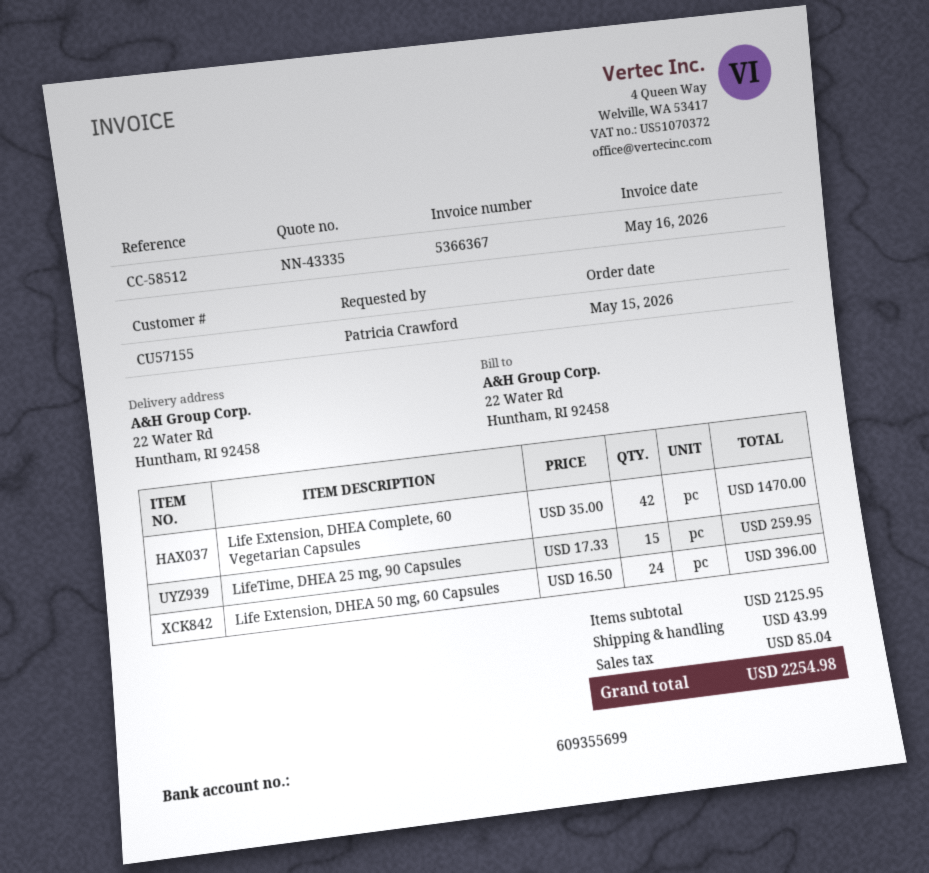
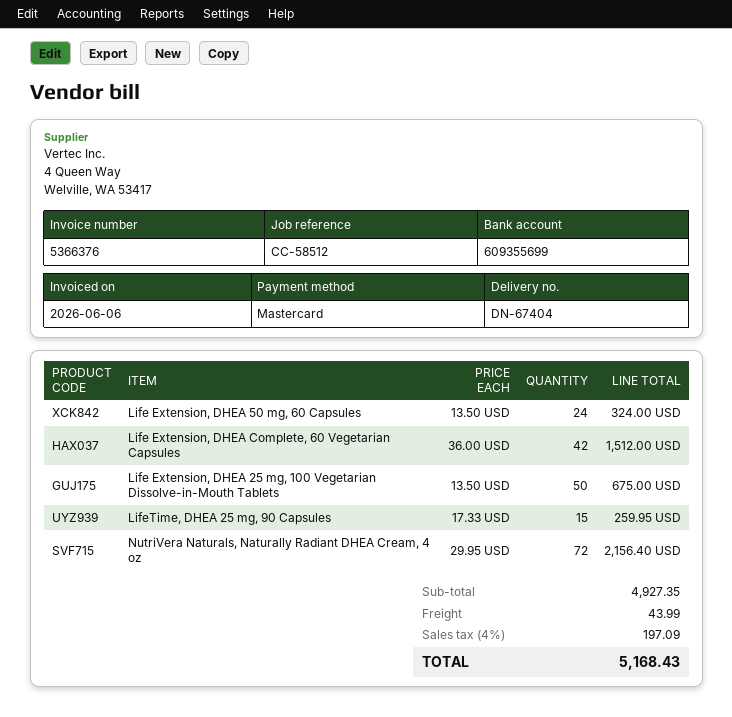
invoice number: 5366367 -> 5366376
invoice date: 2026-05-16 -> 2026-06-06
Life Extension, DHEA Complete, 60 Vegetarian Capsules: 42 x 35.00 = 1470.00 -> 42 x 36.00 = 1512.00
Life Extension, DHEA 50 mg, 60 Capsules: 24 x 16.50 = 396.00 -> 24 x 13.50 = 324.00
Life Extension, DHEA 25 mg, 100 Vegetarian Dissolve-in-Mouth Tablets: none -> 50 x 13.50 = 675.00
NutriVera Naturals, Naturally Radiant DHEA Cream, 4 oz: none -> 72 x 29.95 = 2156.40
subtotal: 2125.95 -> 4927.35
tax: 85.04 -> 197.09
total: 2254.98 -> 5168.43

